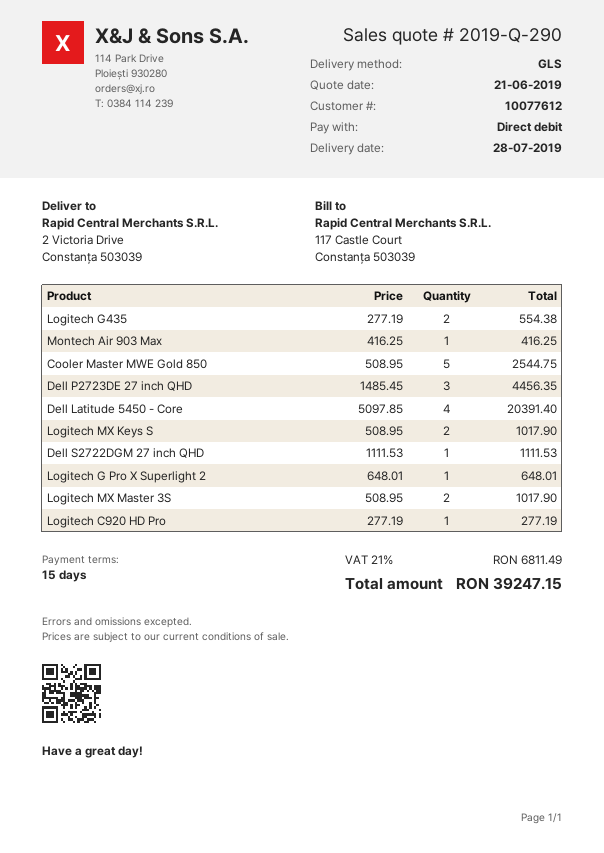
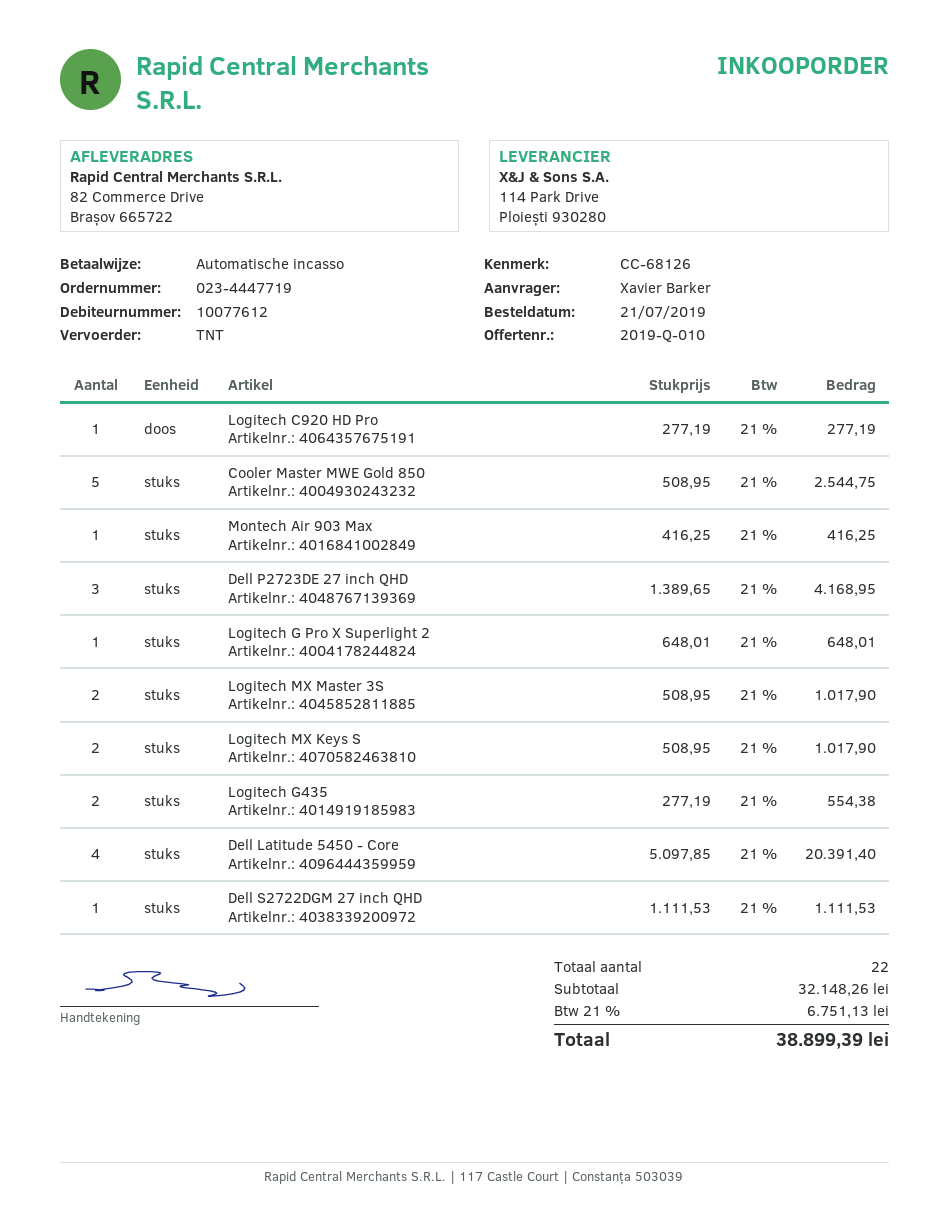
quote number: 2019-Q-290 -> 2019-Q-010
shipping method: GLS -> TNT
ship to: 2 Victoria Drive, Constanța 503039 -> 82 Commerce Drive, Brașov 665722
Dell P2723DE 27 inch QHD: 3 x 1485.45 = 4456.35 -> 3 x 1389.65 = 4168.95
tax: 21% = 6811.49 -> 21% = 6751.13
total: 39247.15 -> 38899.39

